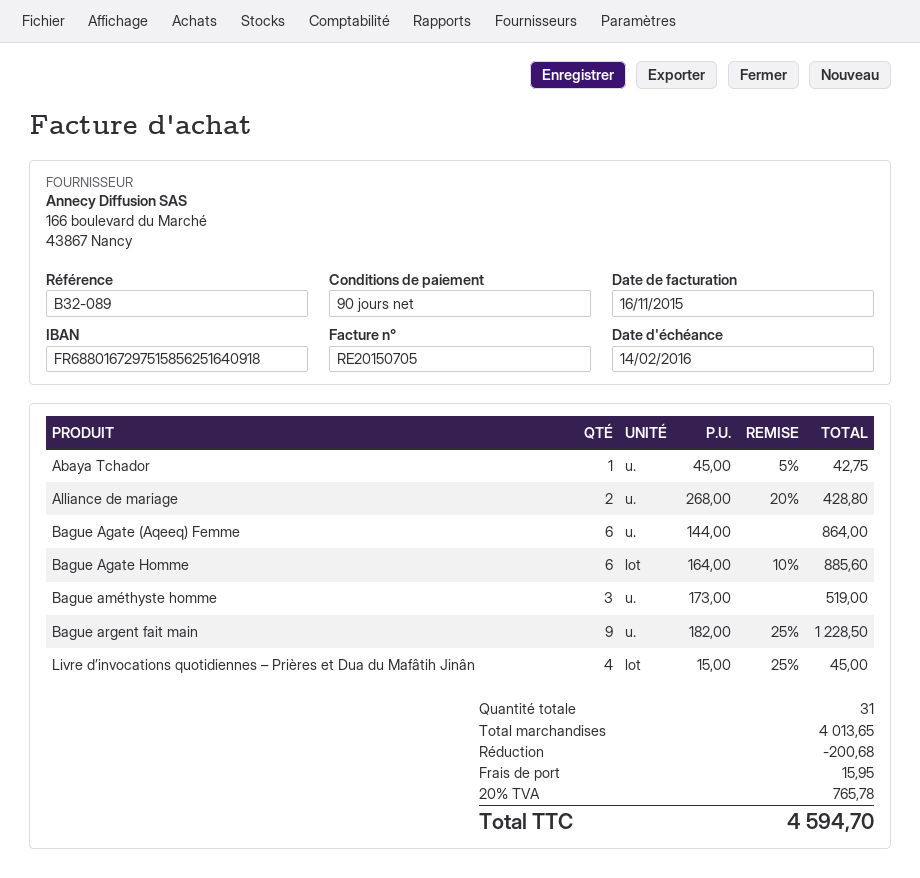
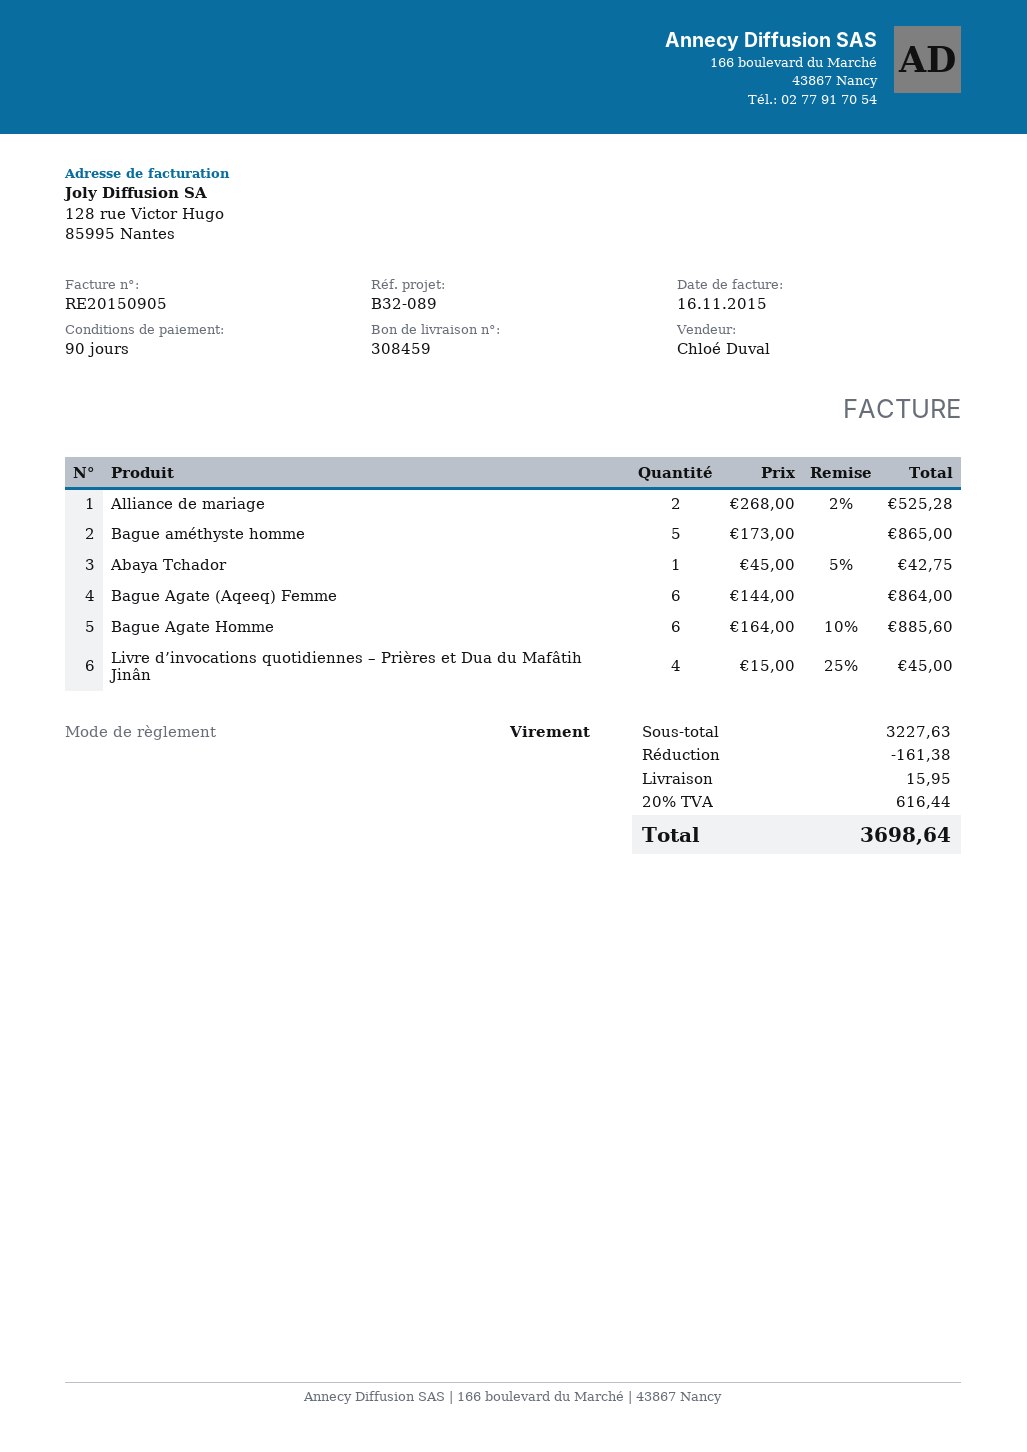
invoice number: RE20150705 -> RE20150905
Alliance de mariage: 2 x 268.00 - 20% = 428.80 -> 2 x 268.00 - 2% = 525.28
Bague améthyste homme: 3 x 173.00 = 519.00 -> 5 x 173.00 = 865.00
Bague argent fait main: 9 x 182.00 - 25% = 1228.50 -> none
subtotal: 4013.65 -> 3227.63
discount: 200.68 -> 161.38
tax: 20% = 765.78 -> 20% = 616.44
total: 4594.70 -> 3698.64

